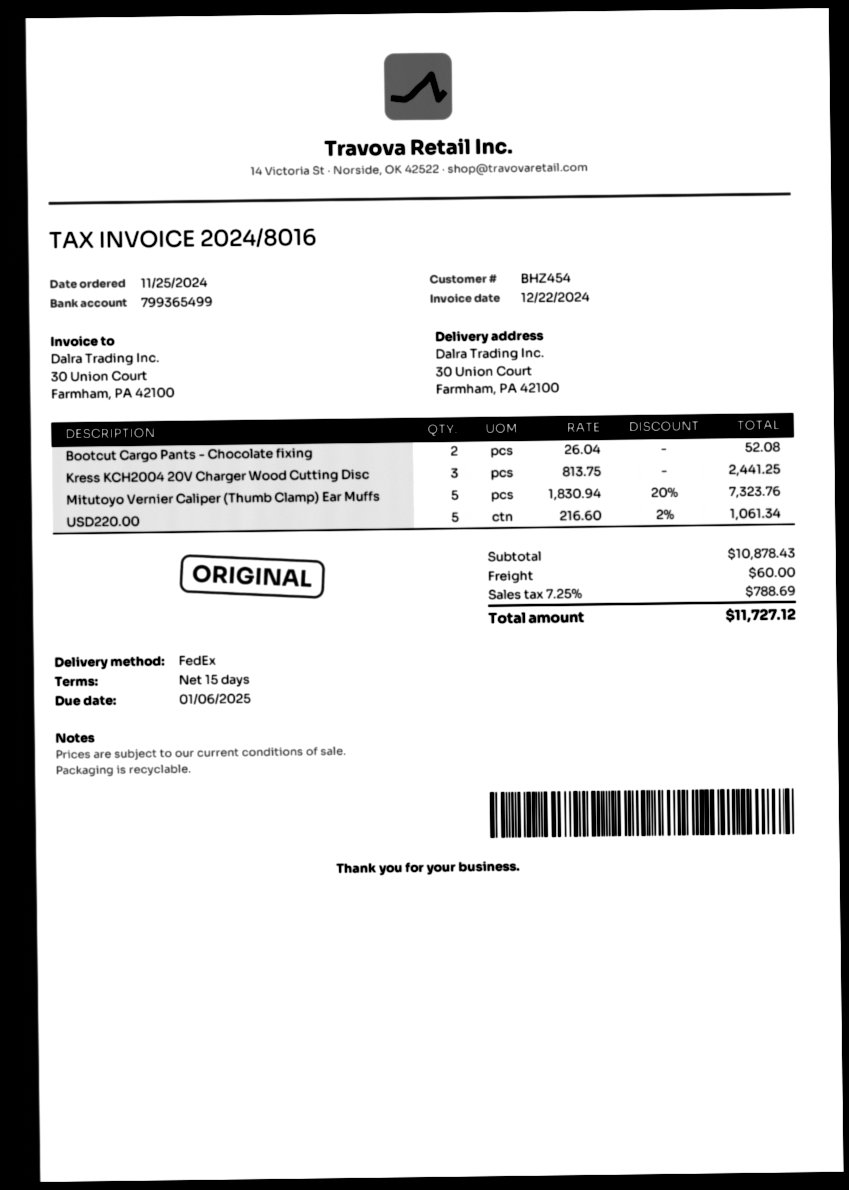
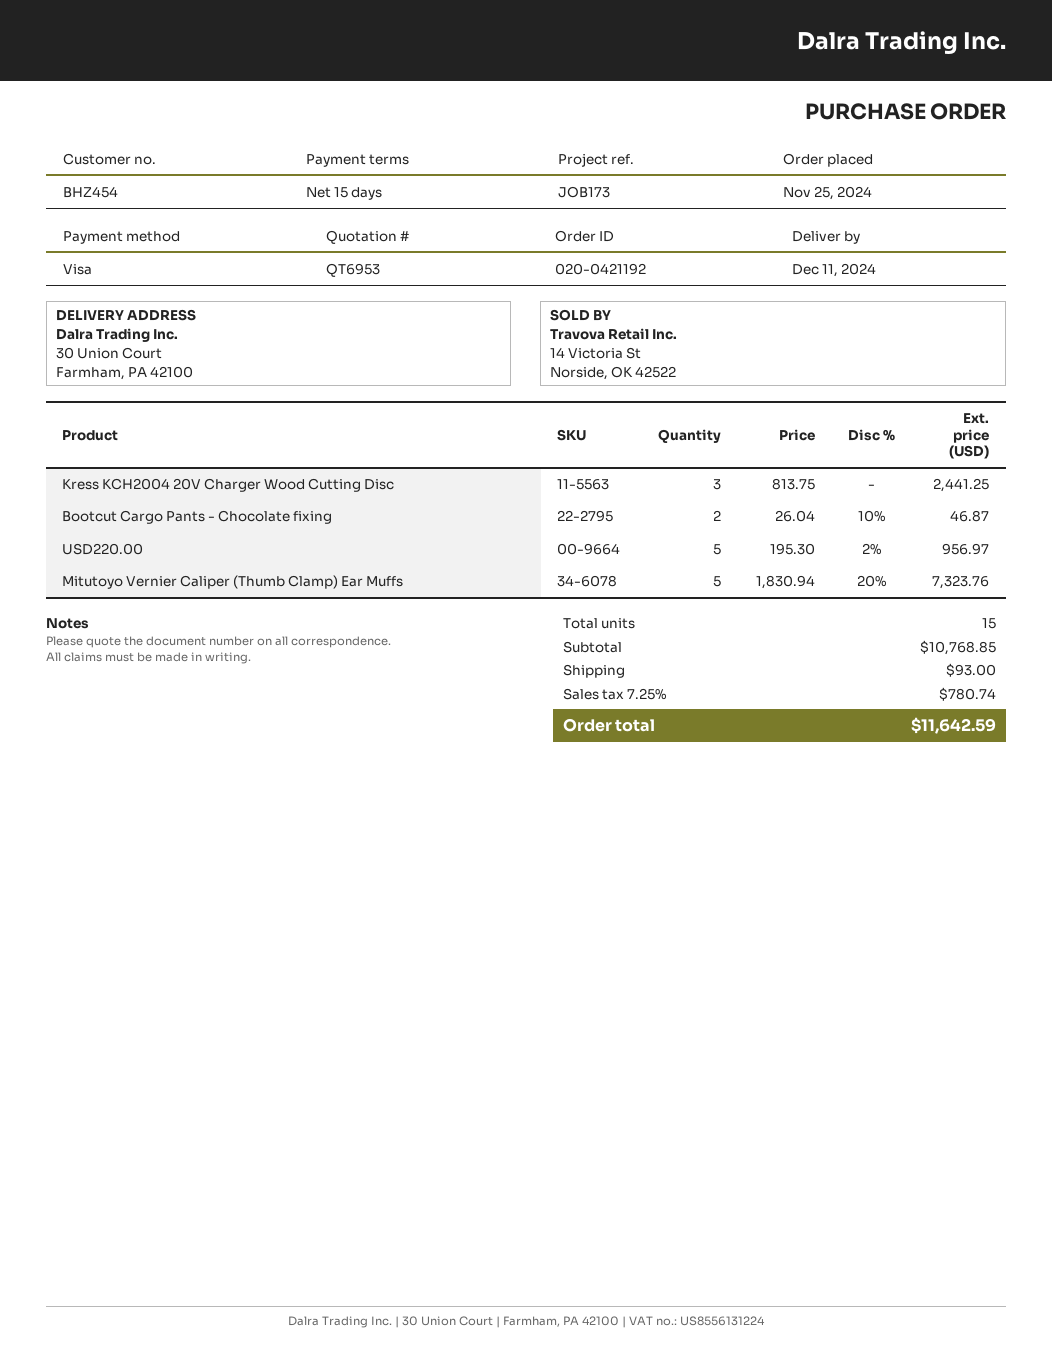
Bootcut Cargo Pants - Chocolate fixing: 2 x 26.04 = 52.08 -> 2 x 26.04 - 10% = 46.87
USD220.00: 5 x 216.60 - 2% = 1061.34 -> 5 x 195.30 - 2% = 956.97
subtotal: 10878.43 -> 10768.85
shipping: 60.00 -> 93.00
tax: 7.25% = 788.69 -> 7.25% = 780.74
total: 11727.12 -> 11642.59

